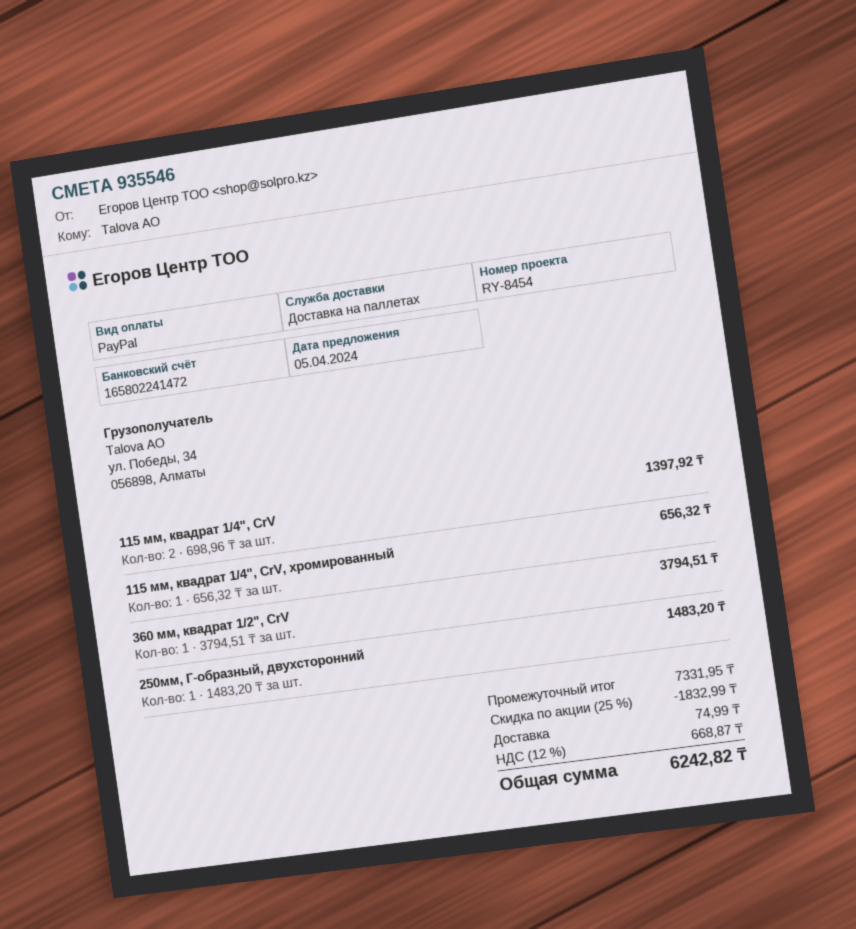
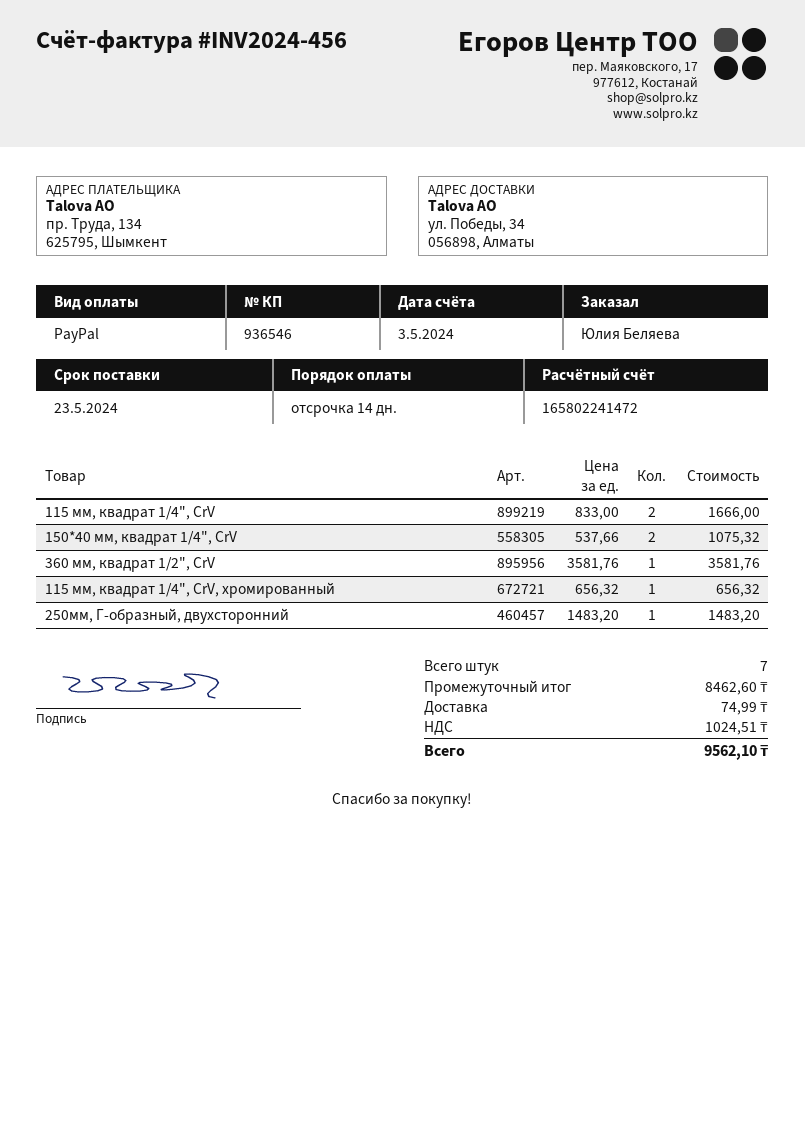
quote number: 935546 -> 936546
115 мм, квадрат 1/4", CrV: 2 x 698.96 = 1397.92 -> 2 x 833.00 = 1666.00
360 мм, квадрат 1/2", CrV: 1 x 3794.51 = 3794.51 -> 1 x 3581.76 = 3581.76
150*40 мм, квадрат 1/4", CrV: none -> 2 x 537.66 = 1075.32
subtotal: 7331.95 -> 8462.60
discount: 25% = 1832.99 -> none
tax: 668.87 -> 1024.51
total: 6242.82 -> 9562.10

